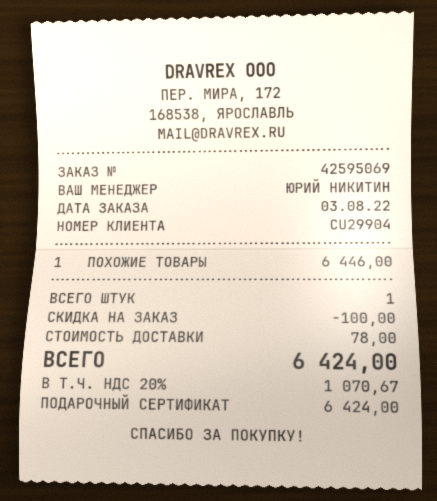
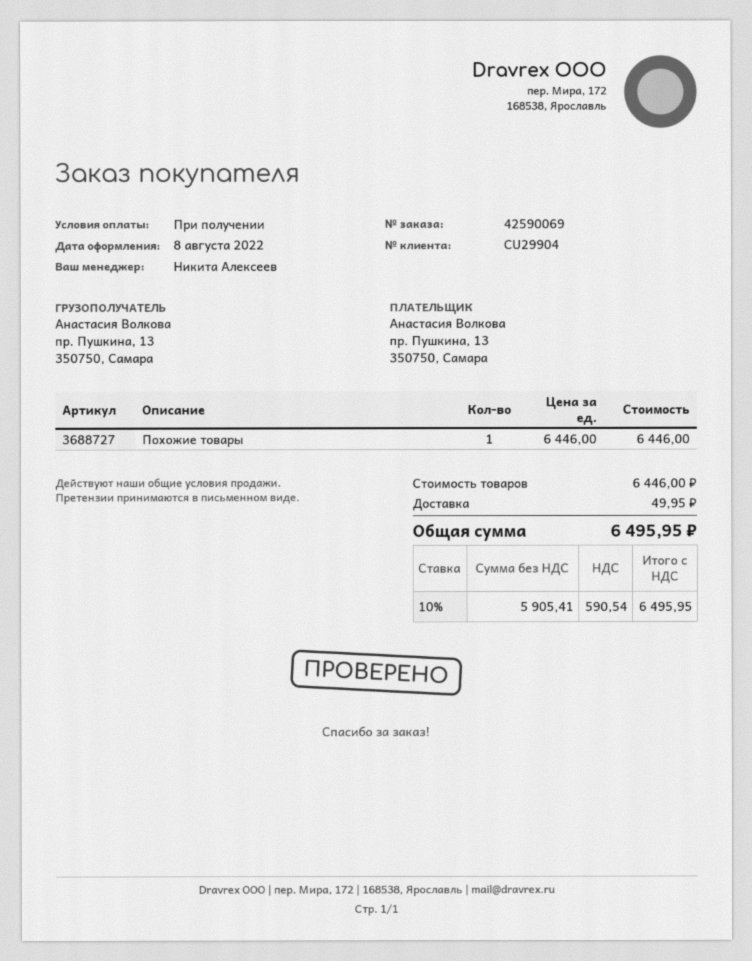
order number: 42595069 -> 42590069
order date: 2022-08-03 -> 2022-08-08
sales rep: ЮРИЙ НИКИТИН -> Никита Алексеев
discount: 100.00 -> none
shipping: 78.00 -> 49.95
tax: 20% = 1070.67 -> 10% = 590.54
total: 6424.00 -> 6495.95

